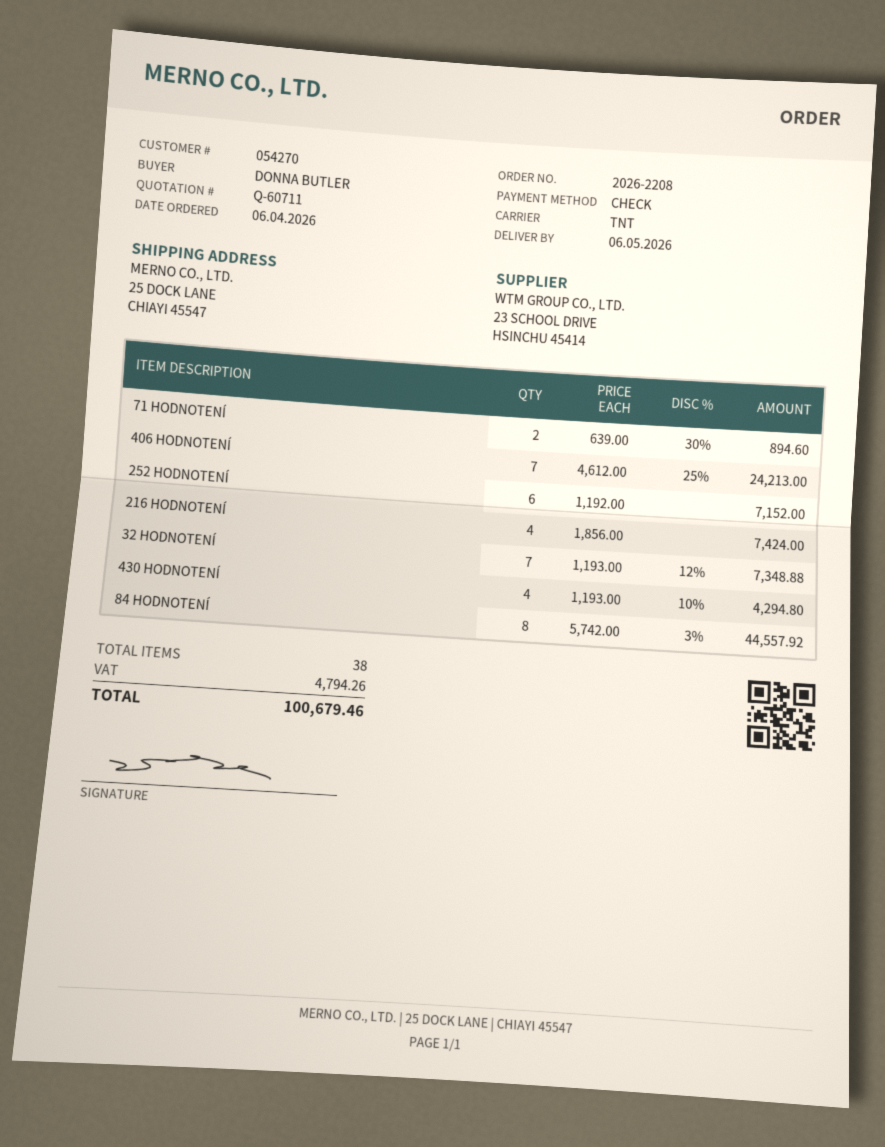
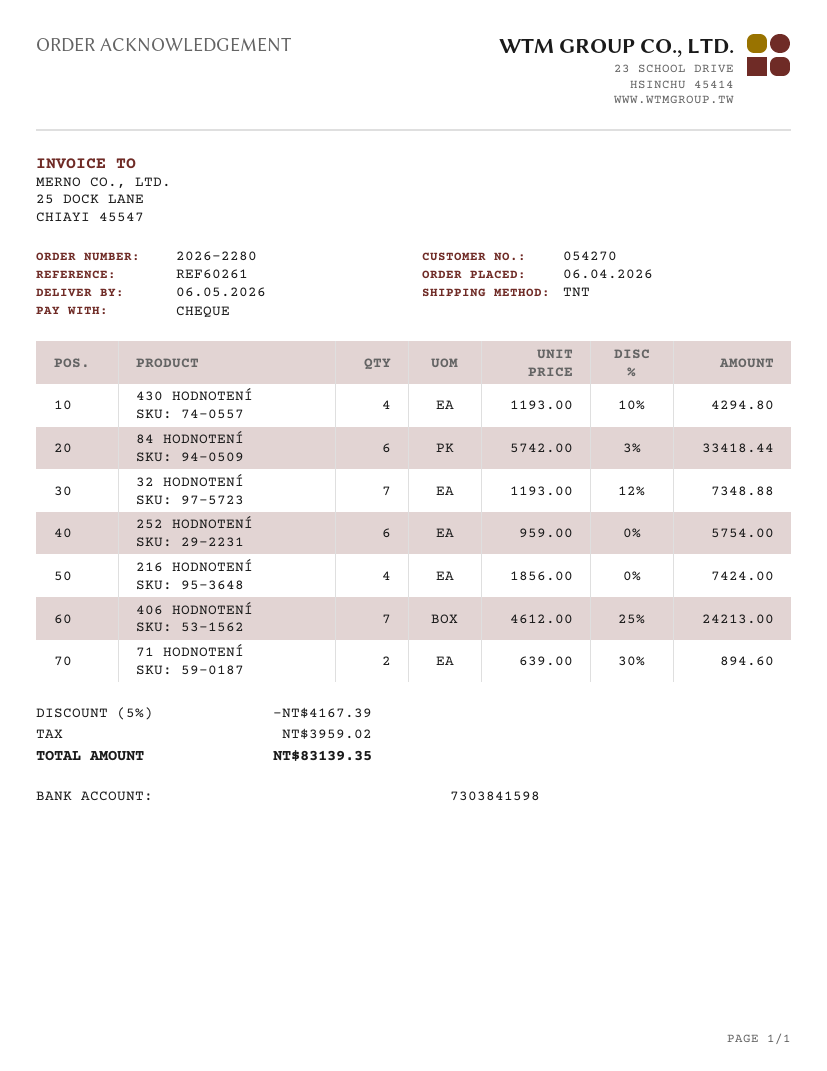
order number: 2026-2208 -> 2026-2280
252 HODNOTENÍ: 6 x 1192.00 = 7152.00 -> 6 x 959.00 = 5754.00
84 HODNOTENÍ: 8 x 5742.00 - 3% = 44557.92 -> 6 x 5742.00 - 3% = 33418.44
discount: none -> 5% = 4167.39
tax: 4794.26 -> 3959.02
total: 100679.46 -> 83139.35

